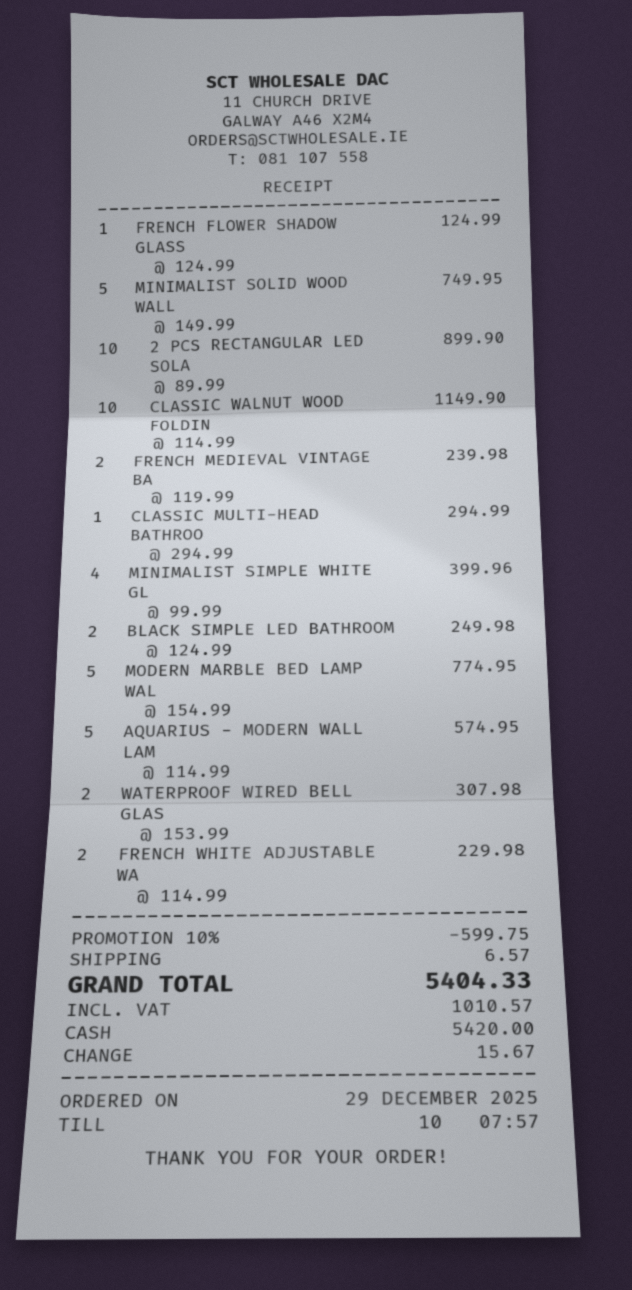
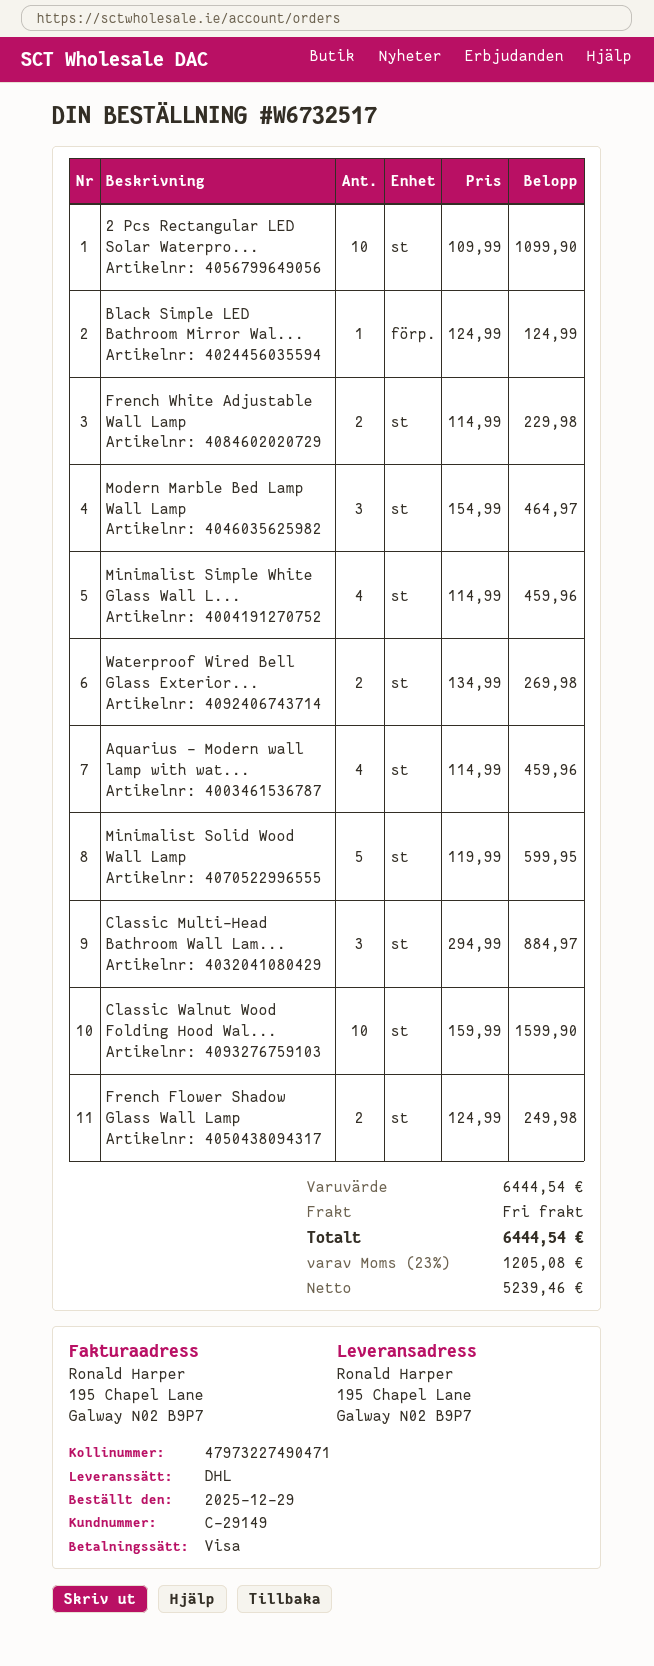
payment method: cash -> Visa
FRENCH FLOWER SHADOW GLASS: 1 x 124.99 = 124.99 -> 2 x 124.99 = 249.98
MINIMALIST SOLID WOOD WALL: 5 x 149.99 = 749.95 -> 5 x 119.99 = 599.95
2 PCS RECTANGULAR LED SOLA: 10 x 89.99 = 899.90 -> 10 x 109.99 = 1099.90
CLASSIC WALNUT WOOD FOLDIN: 10 x 114.99 = 1149.90 -> 10 x 159.99 = 1599.90
FRENCH MEDIEVAL VINTAGE BA: 2 x 119.99 = 239.98 -> none
CLASSIC MULTI-HEAD BATHROO: 1 x 294.99 = 294.99 -> 3 x 294.99 = 884.97
MINIMALIST SIMPLE WHITE GL: 4 x 99.99 = 399.96 -> 4 x 114.99 = 459.96
BLACK SIMPLE LED BATHROOM: 2 x 124.99 = 249.98 -> 1 x 124.99 = 124.99
MODERN MARBLE BED LAMP WAL: 5 x 154.99 = 774.95 -> 3 x 154.99 = 464.97
AQUARIUS - MODERN WALL LAM: 5 x 114.99 = 574.95 -> 4 x 114.99 = 459.96
WATERPROOF WIRED BELL GLAS: 2 x 153.99 = 307.98 -> 2 x 134.99 = 269.98
discount: 10% = 599.75 -> none
shipping: 6.57 -> 0.00
tax: 1010.57 -> 1205.08
total: 5404.33 -> 6444.54

